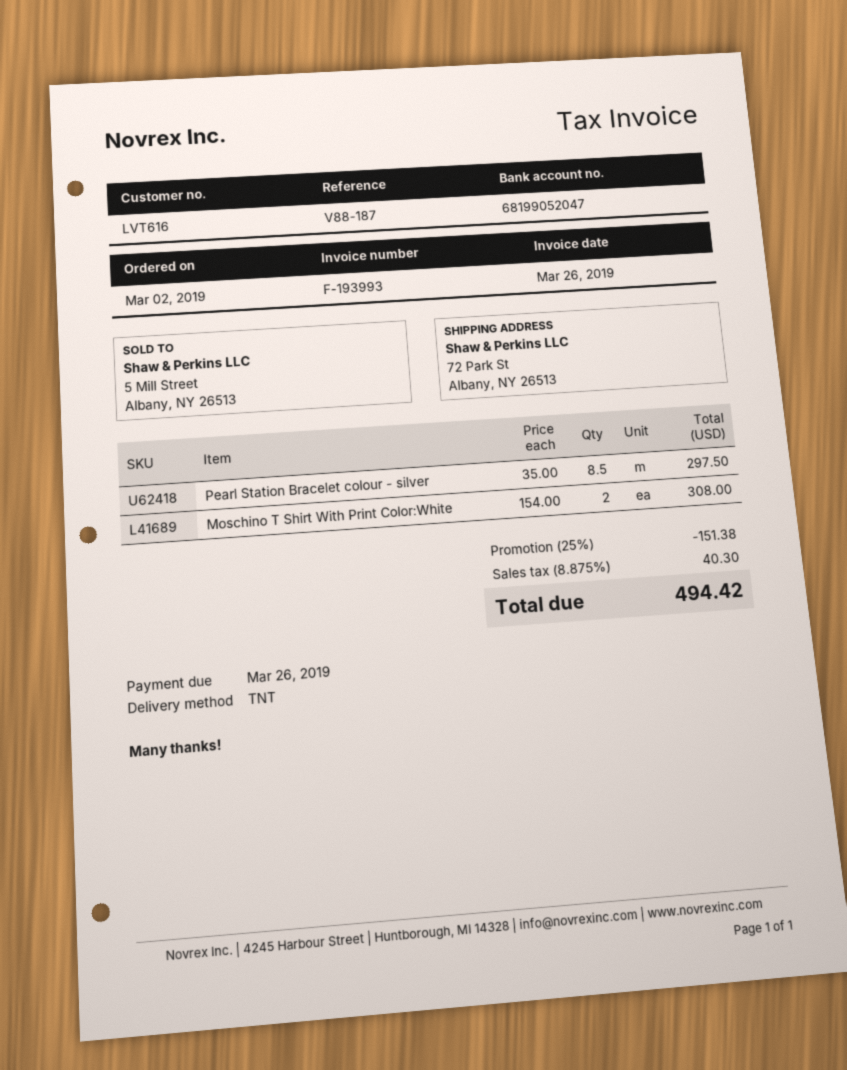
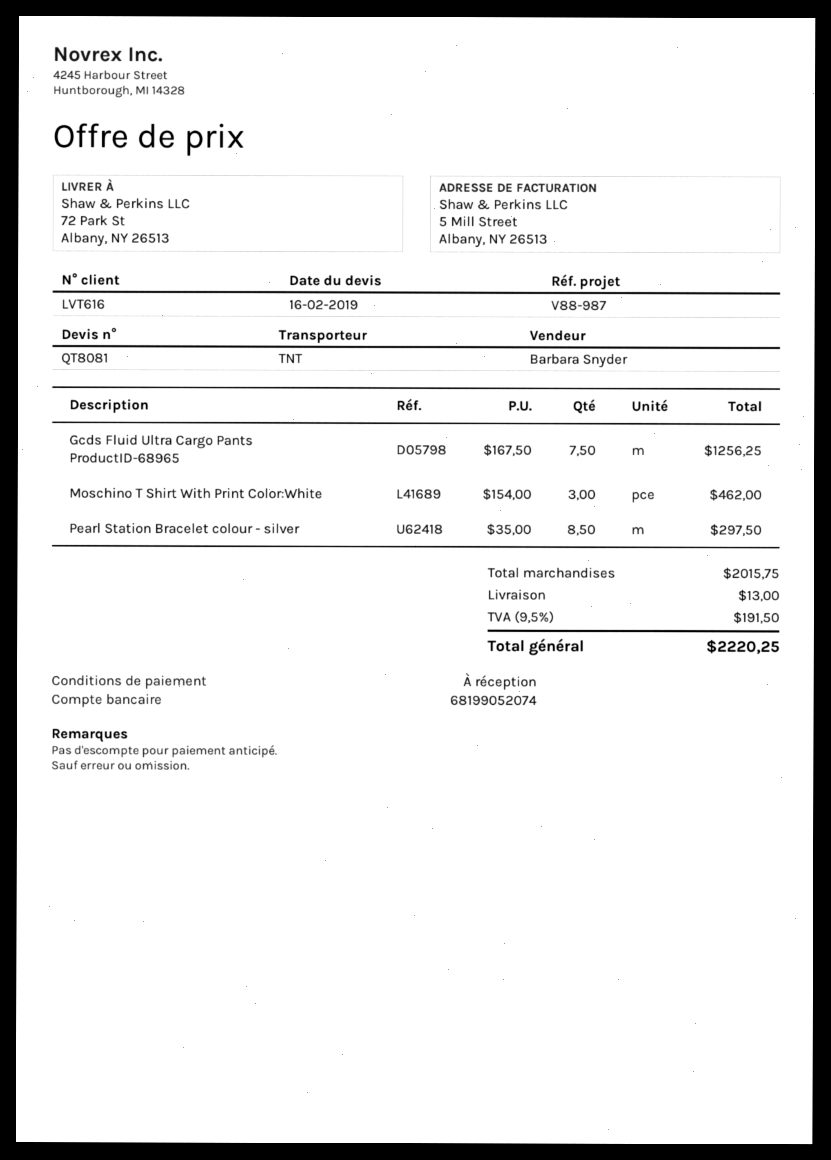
reference: V88-187 -> V88-987
bank account: 68199052047 -> 68199052074
Moschino T Shirt With Print Color:White: 2 x 154.00 = 308.00 -> 3 x 154.00 = 462.00
Gcds Fluid Ultra Cargo Pants ProductID-68965: none -> 7.5 x 167.50 = 1256.25
discount: 25% = 151.38 -> none
shipping: none -> 13.00
tax: 8.875% = 40.30 -> 9.5% = 191.50
total: 494.42 -> 2220.25

